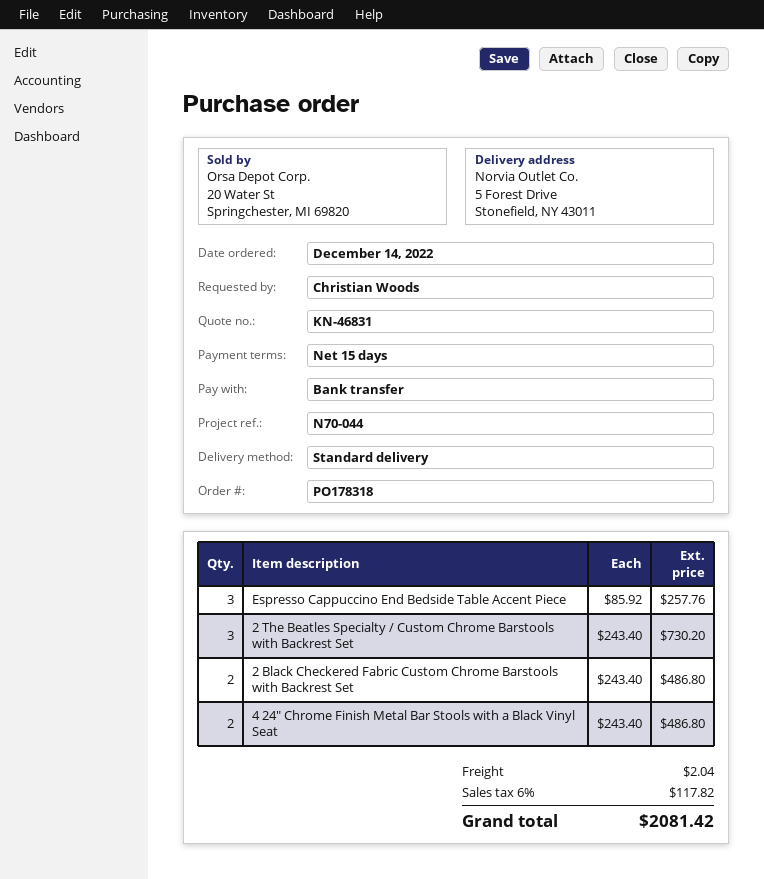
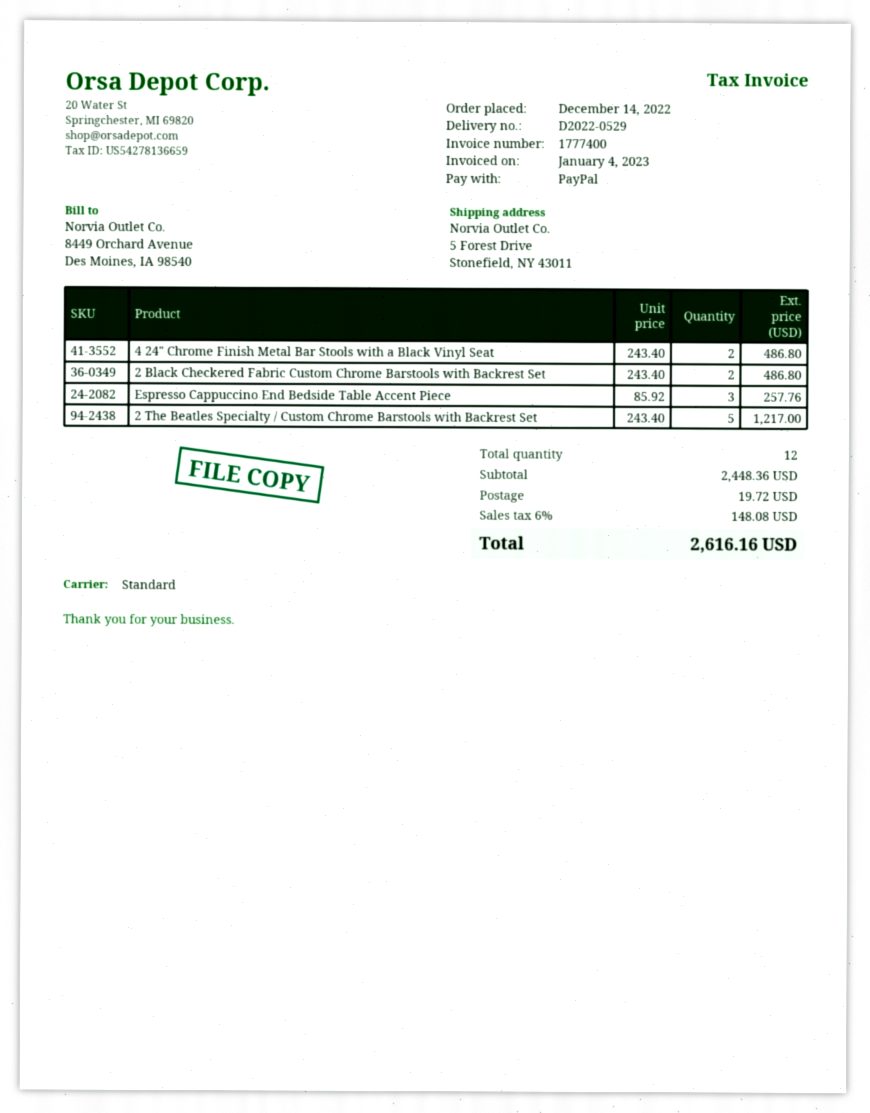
payment method: bank transfer -> PayPal
2 The Beatles Specialty / Custom Chrome Barstools with Backrest Set: 3 x 243.40 = 730.20 -> 5 x 243.40 = 1217.00
shipping: 2.04 -> 19.72
tax: 6% = 117.82 -> 6% = 148.08
total: 2081.42 -> 2616.16

